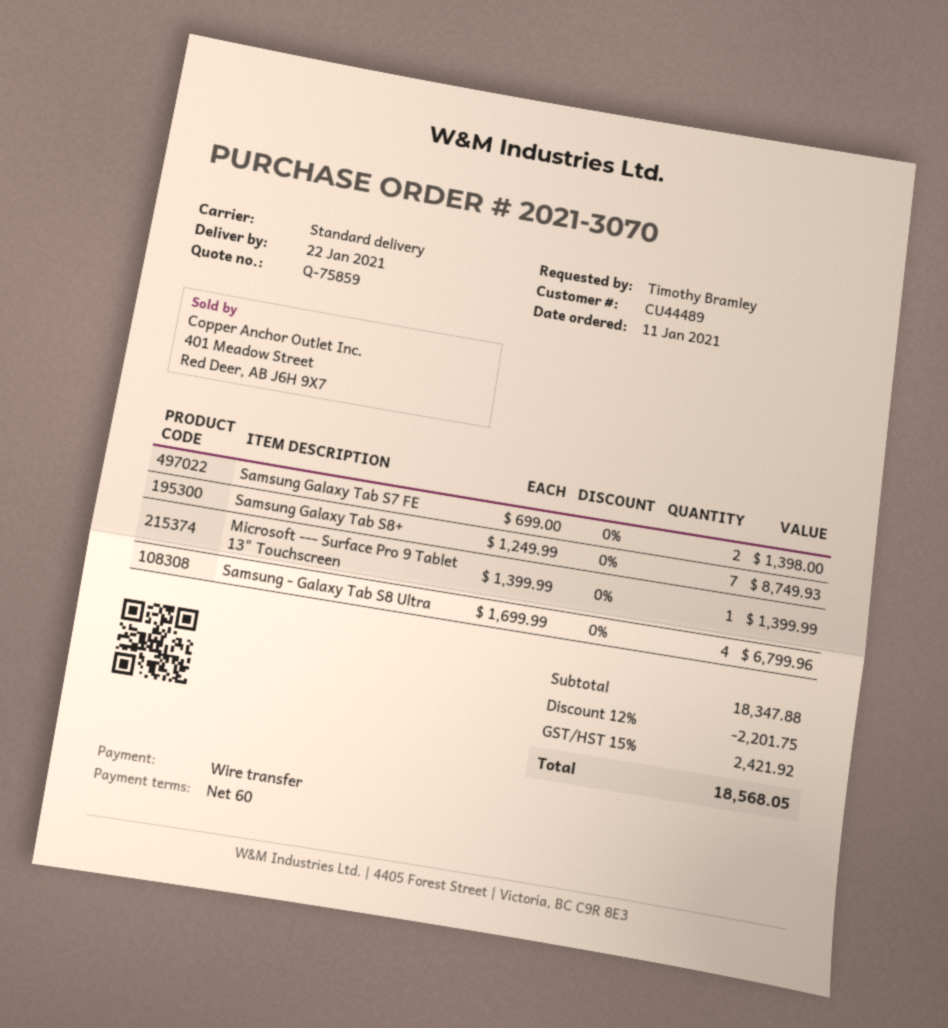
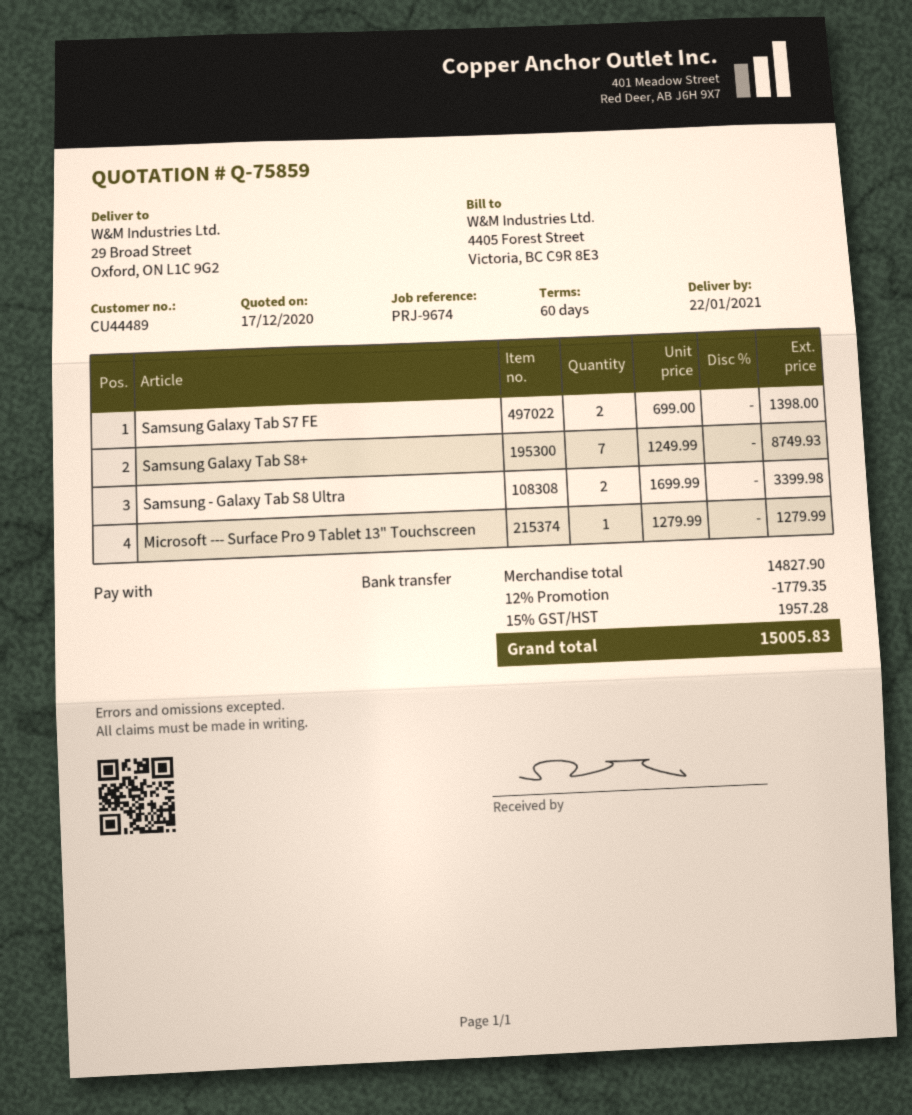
Microsoft --- Surface Pro 9 Tablet 13" Touchscreen: 1 x 1399.99 = 1399.99 -> 1 x 1279.99 = 1279.99
Samsung - Galaxy Tab S8 Ultra: 4 x 1699.99 = 6799.96 -> 2 x 1699.99 = 3399.98
subtotal: 18347.88 -> 14827.90
discount: 12% = 2201.75 -> 12% = 1779.35
tax: 15% = 2421.92 -> 15% = 1957.28
total: 18568.05 -> 15005.83

